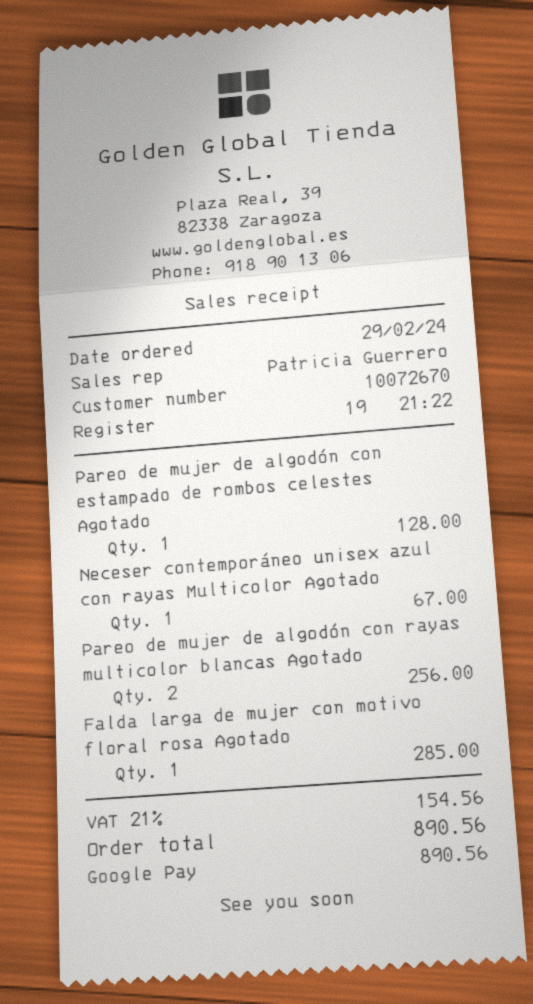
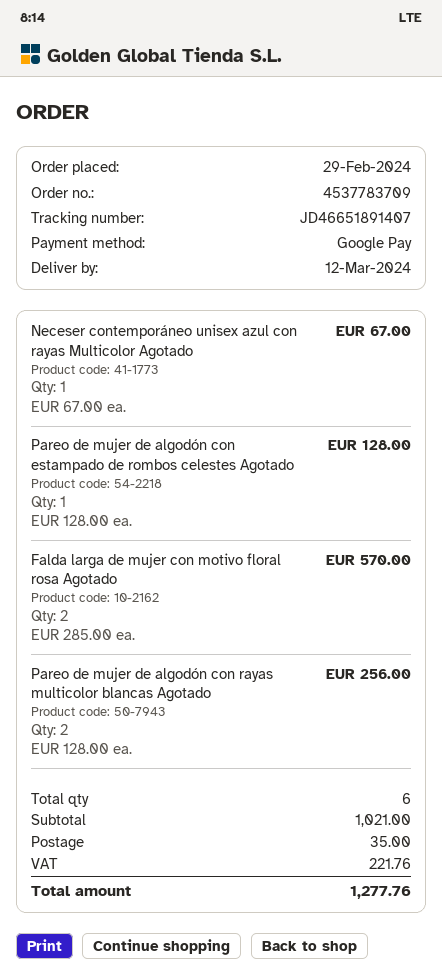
Falda larga de mujer con motivo floral rosa Agotado: 1 for 285.00 -> 2 for 570.00
shipping: none -> 35.00
tax: 154.56 -> 221.76
total: 890.56 -> 1277.76

